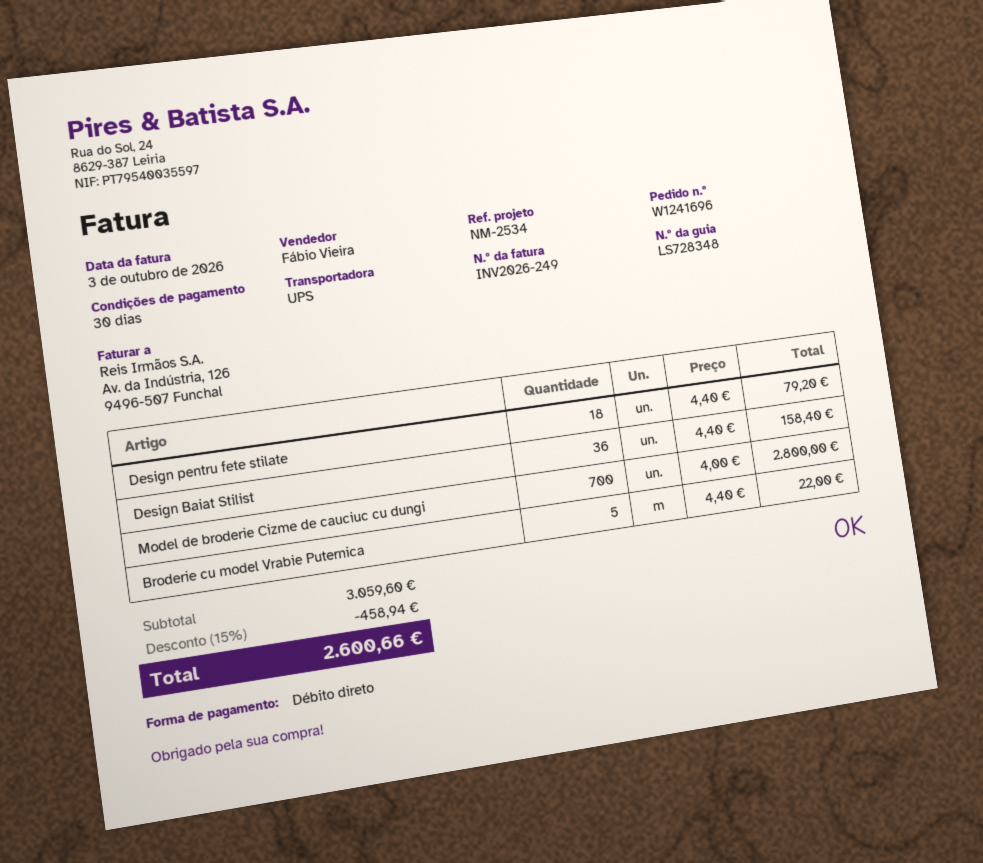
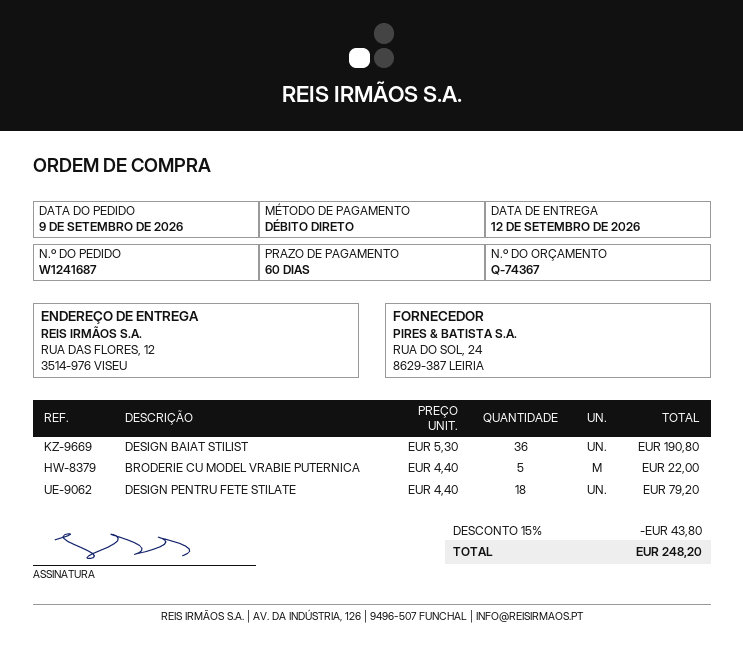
order number: W1241696 -> W1241687
payment terms: 30 days -> 60 days
Design Baiat Stilist: 36 x 4.40 = 158.40 -> 36 x 5.30 = 190.80
Model de broderie Cizme de cauciuc cu dungi: 700 x 4.00 = 2800.00 -> none
discount: 15% = 458.94 -> 15% = 43.80
total: 2600.66 -> 248.20

